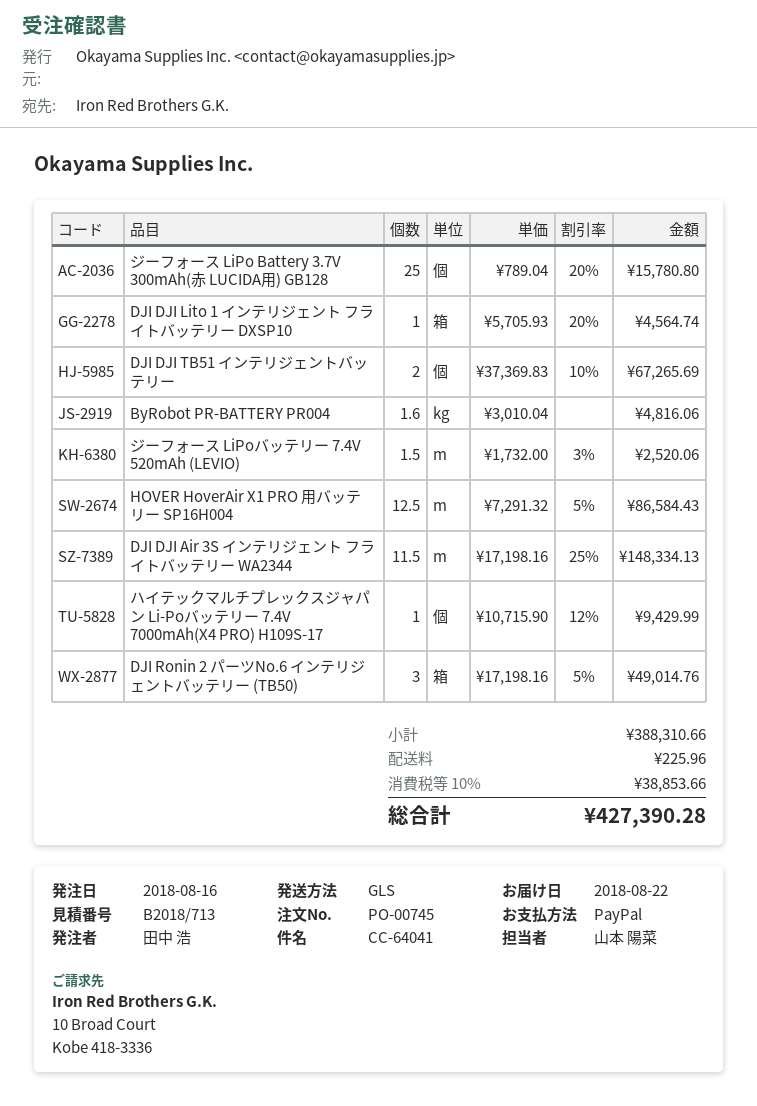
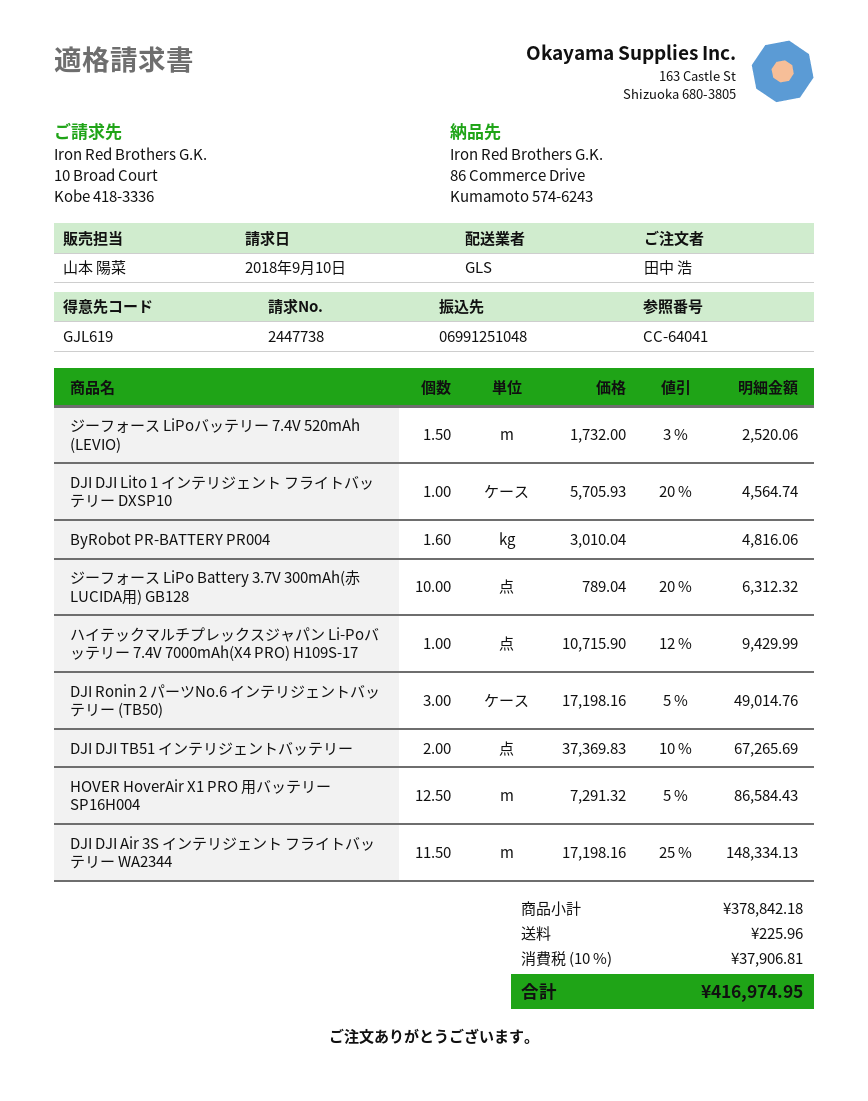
ジーフォース LiPo Battery 3.7V 300mAh(赤 LUCIDA用) GB128: 25 x 789.04 - 20% = 15780.80 -> 10 x 789.04 - 20% = 6312.32
subtotal: 388310.66 -> 378842.18
tax: 10% = 38853.66 -> 10% = 37906.81
total: 427390.28 -> 416974.95

